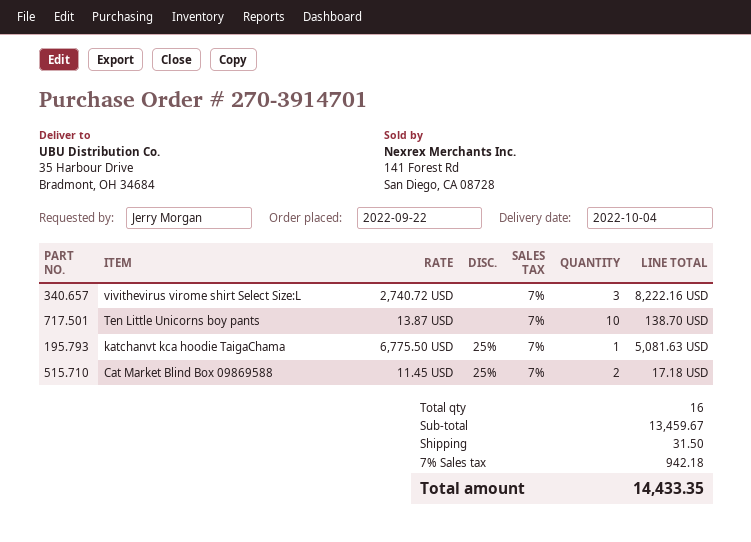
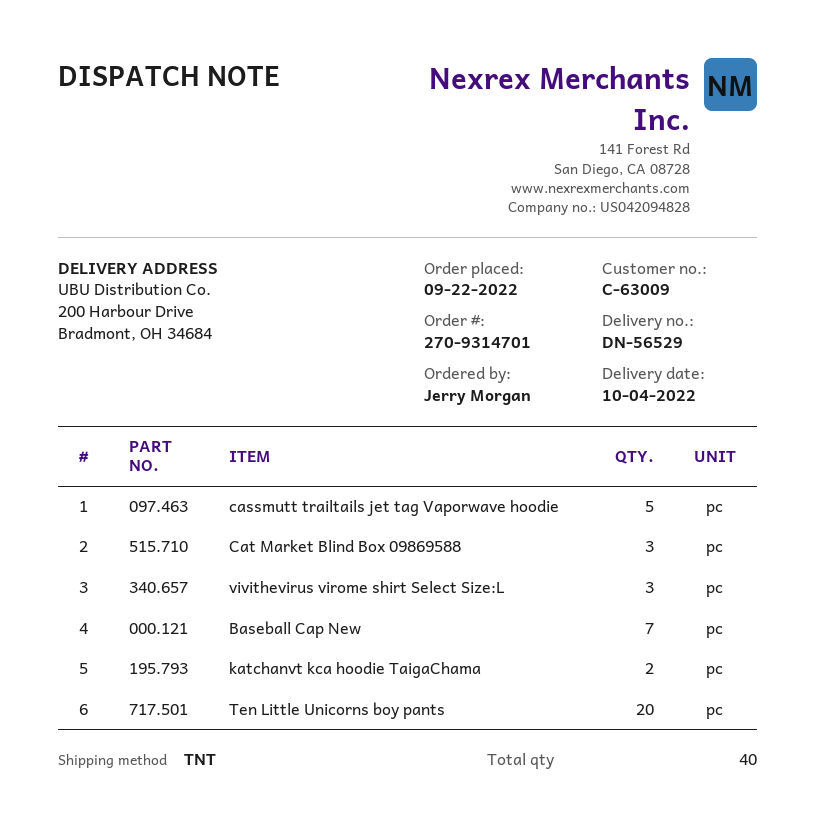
order number: 270-3914701 -> 270-9314701
ship to: 35 Harbour Drive, Bradmont, OH 34684 -> 200 Harbour Drive, Bradmont, OH 34684
Ten Little Unicorns boy pants: 10 -> 20
katchanvt kca hoodie TaigaChama: 1 -> 2
Cat Market Blind Box 09869588: 2 -> 3
cassmutt trailtails jet tag Vaporwave hoodie: none -> 5
Baseball Cap New: none -> 7
total quantity: 16 -> 40

